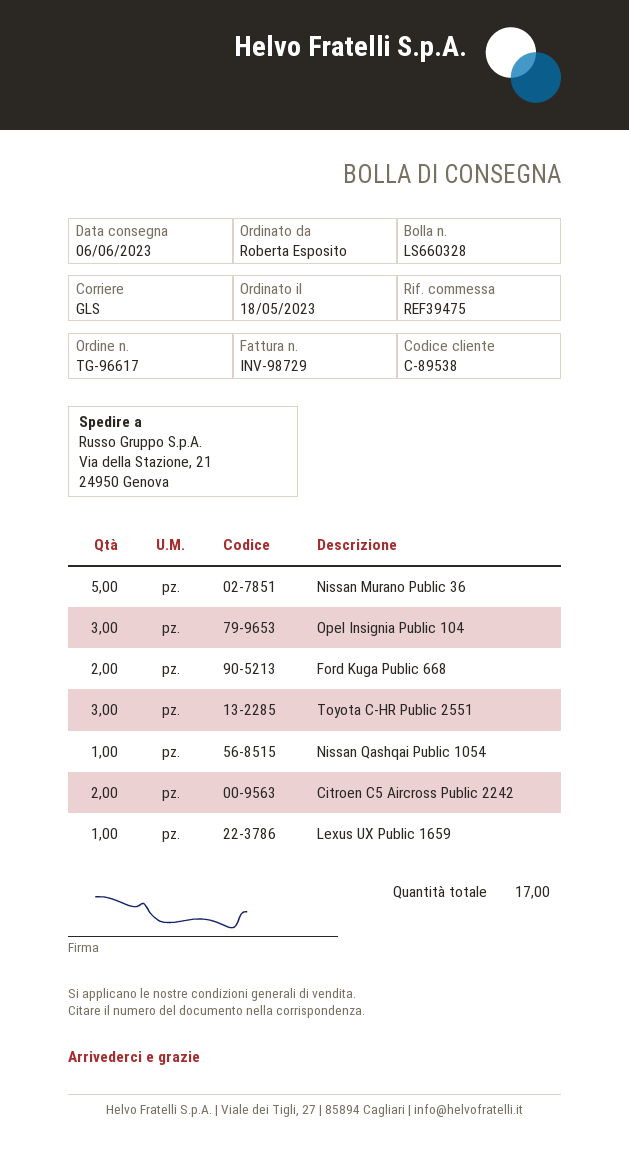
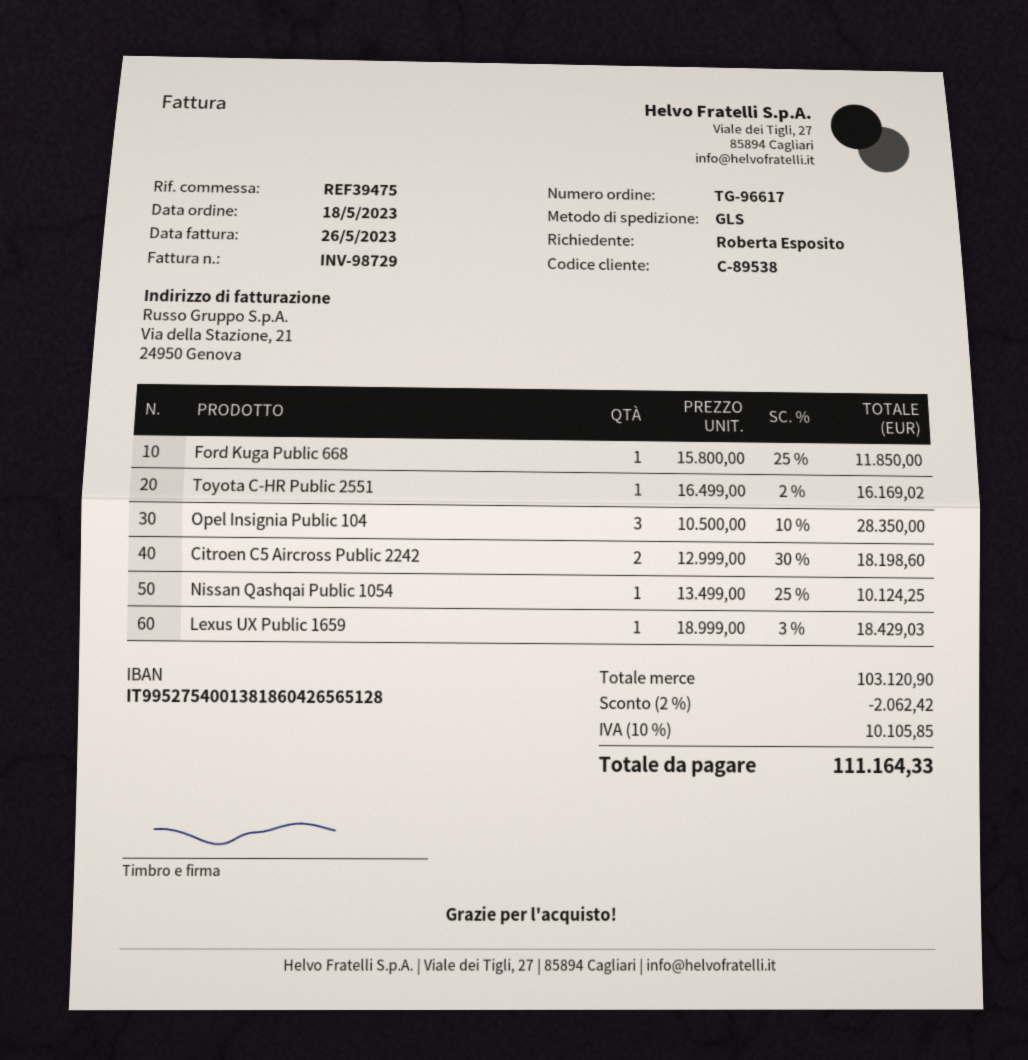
Nissan Murano Public 36: 5 -> none
Ford Kuga Public 668: 2 -> 1
Toyota C-HR Public 2551: 3 -> 1

